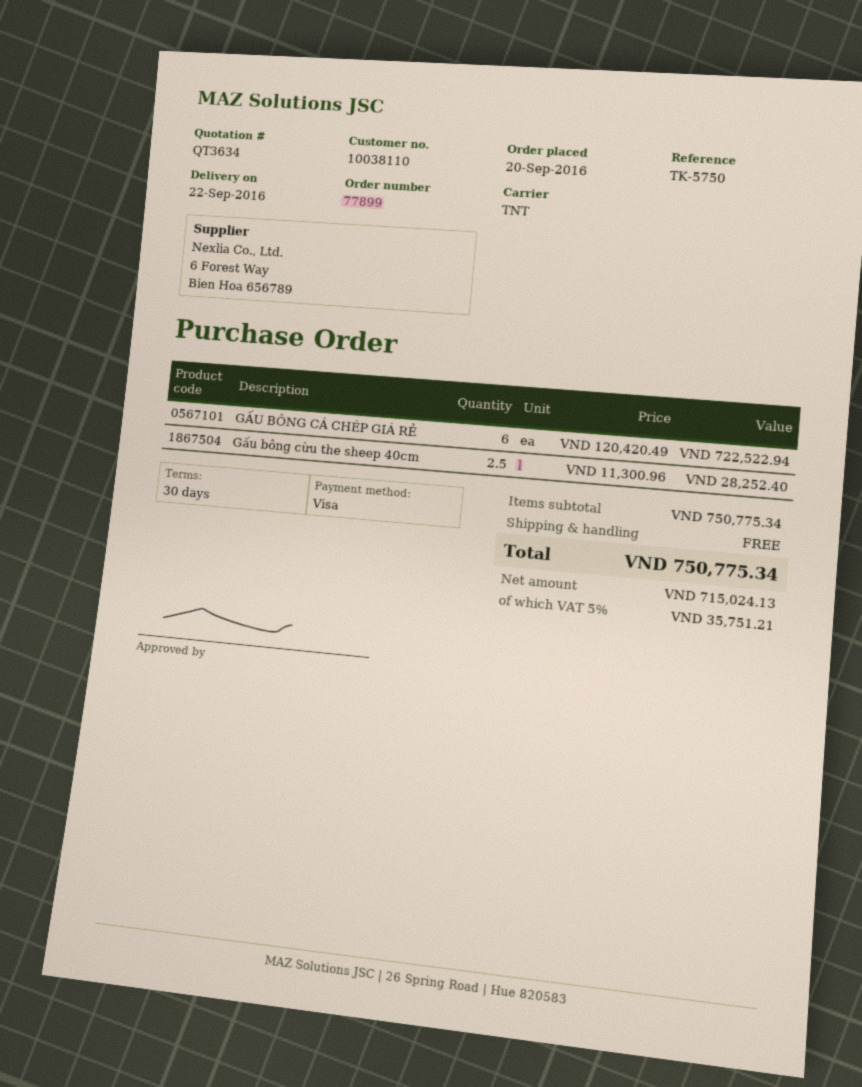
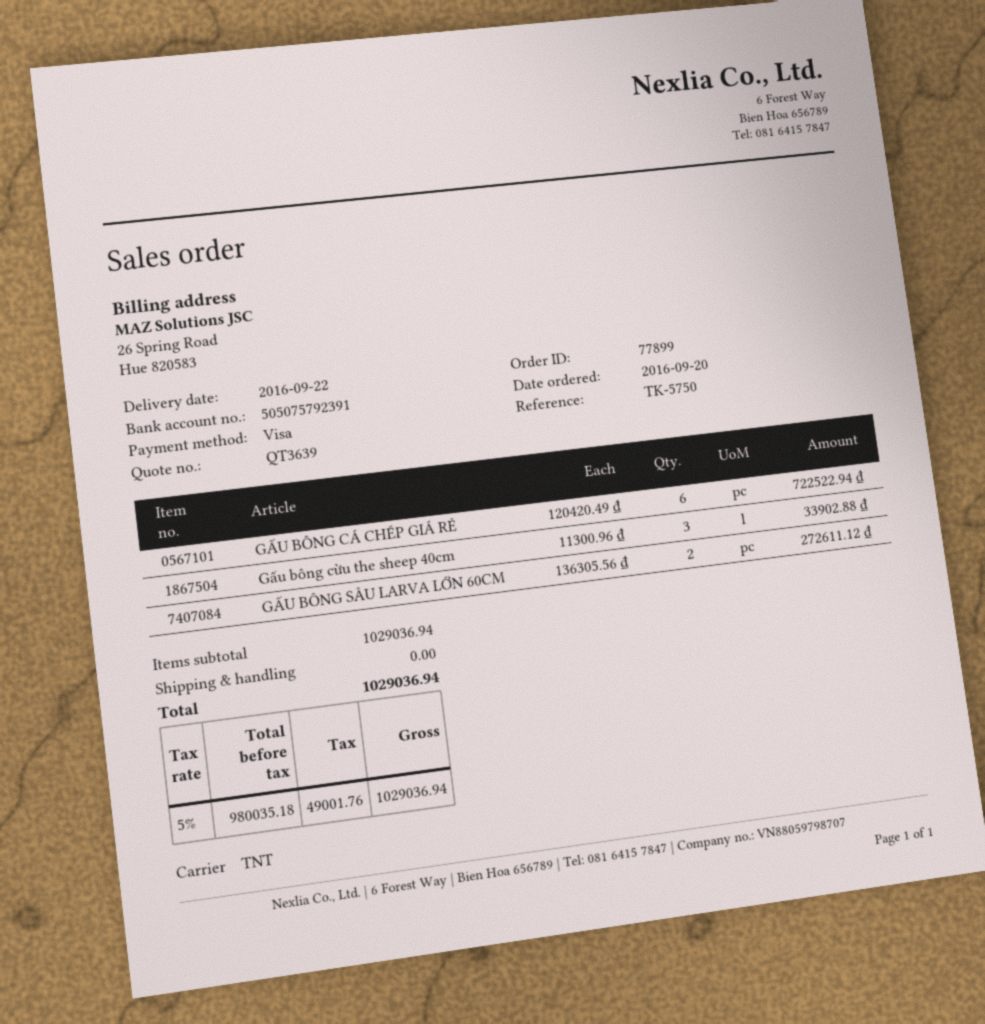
quote number: QT3634 -> QT3639
Gấu bông cừu the sheep 40cm: 2.5 x 11300.96 = 28252.40 -> 3 x 11300.96 = 33902.88
GẤU BÔNG SÂU LARVA LỚN 60CM: none -> 2 x 136305.56 = 272611.12
subtotal: 750775.34 -> 1029036.94
net: 715024.13 -> 980035.18
tax: 5% = 35751.21 -> 5% = 49001.76
total: 750775.34 -> 1029036.94

